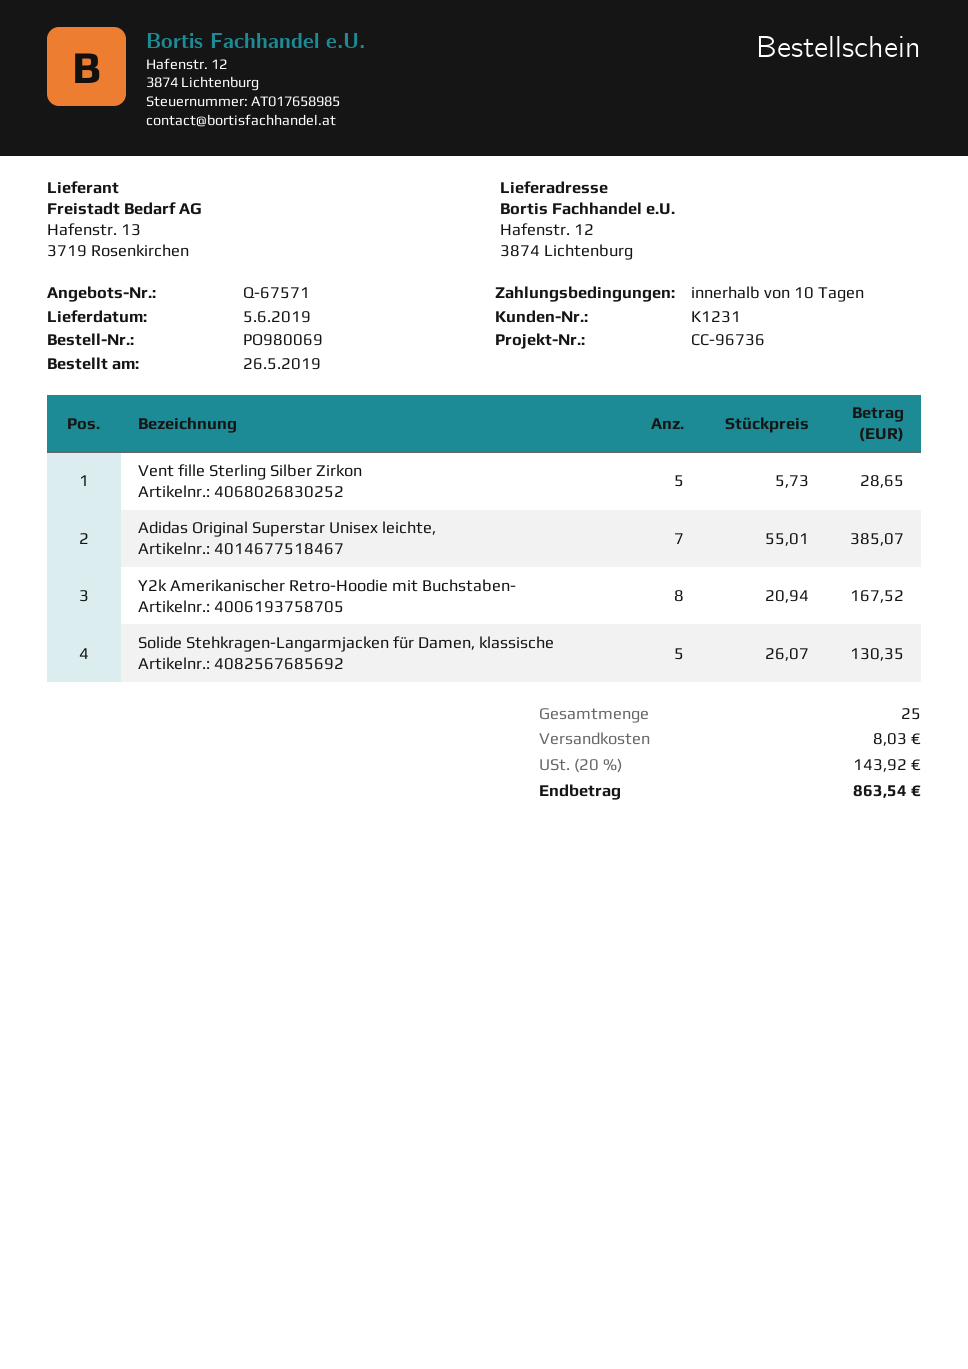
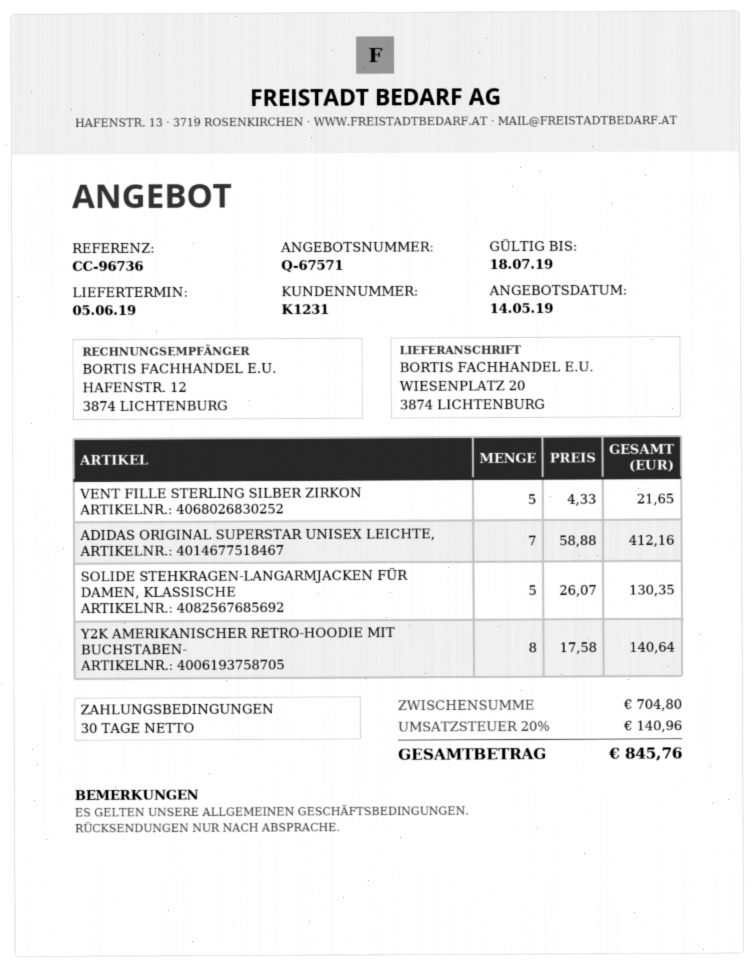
payment terms: 10 days -> 30 days
ship to: Hafenstr. 12, 3874 Lichtenburg -> WIESENPLATZ 20, 3874 LICHTENBURG
Vent fille Sterling Silber Zirkon: 5 x 5.73 = 28.65 -> 5 x 4.33 = 21.65
Adidas Original Superstar Unisex leichte,: 7 x 55.01 = 385.07 -> 7 x 58.88 = 412.16
Y2k Amerikanischer Retro-Hoodie mit Buchstaben-: 8 x 20.94 = 167.52 -> 8 x 17.58 = 140.64
shipping: 8.03 -> none
tax: 20% = 143.92 -> 20% = 140.96
total: 863.54 -> 845.76

